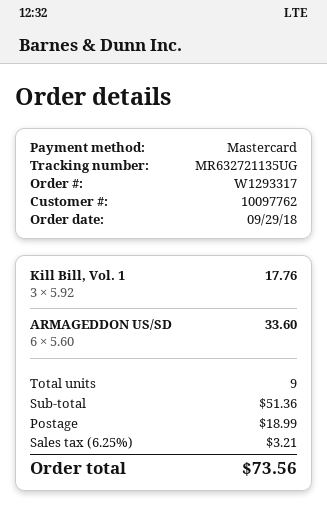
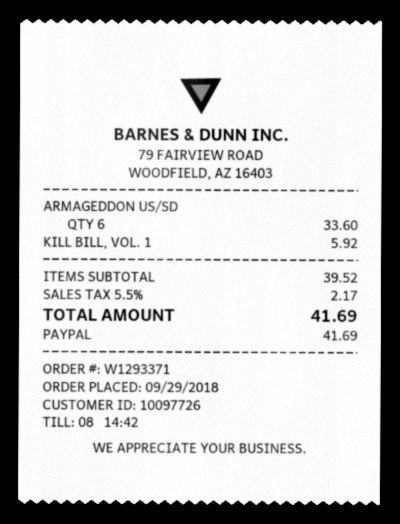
order number: W1293317 -> W1293371
customer number: 10097762 -> 10097726
payment method: Mastercard -> PayPal
Kill Bill, Vol. 1: 3 for 17.76 -> 1 for 5.92
subtotal: 51.36 -> 39.52
shipping: 18.99 -> none
tax: 6.25% = 3.21 -> 5.5% = 2.17
total: 73.56 -> 41.69

